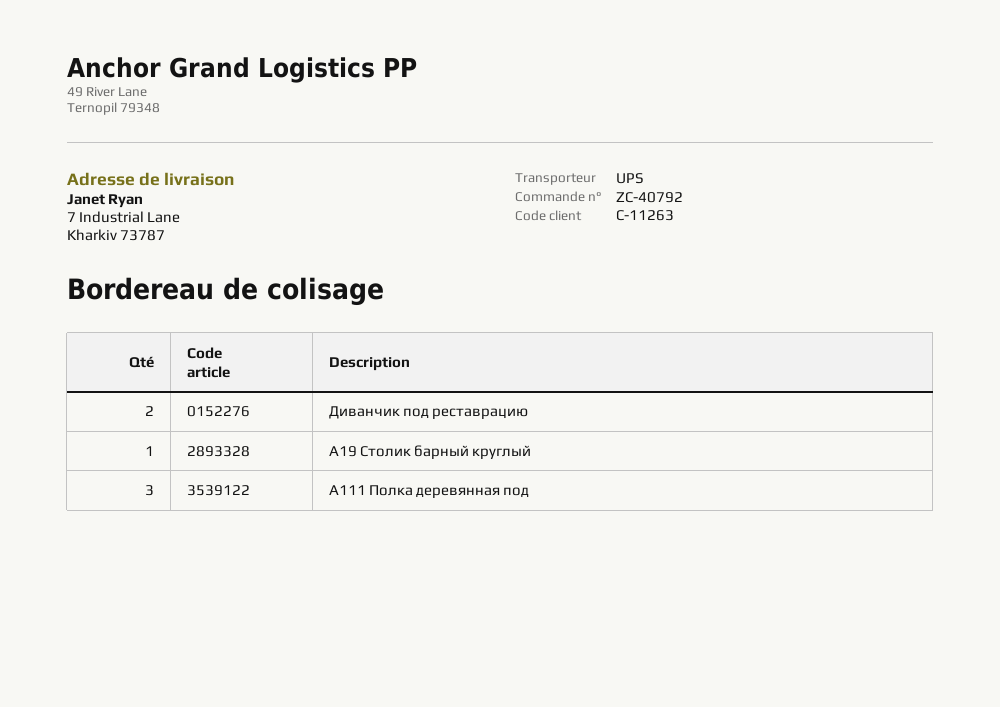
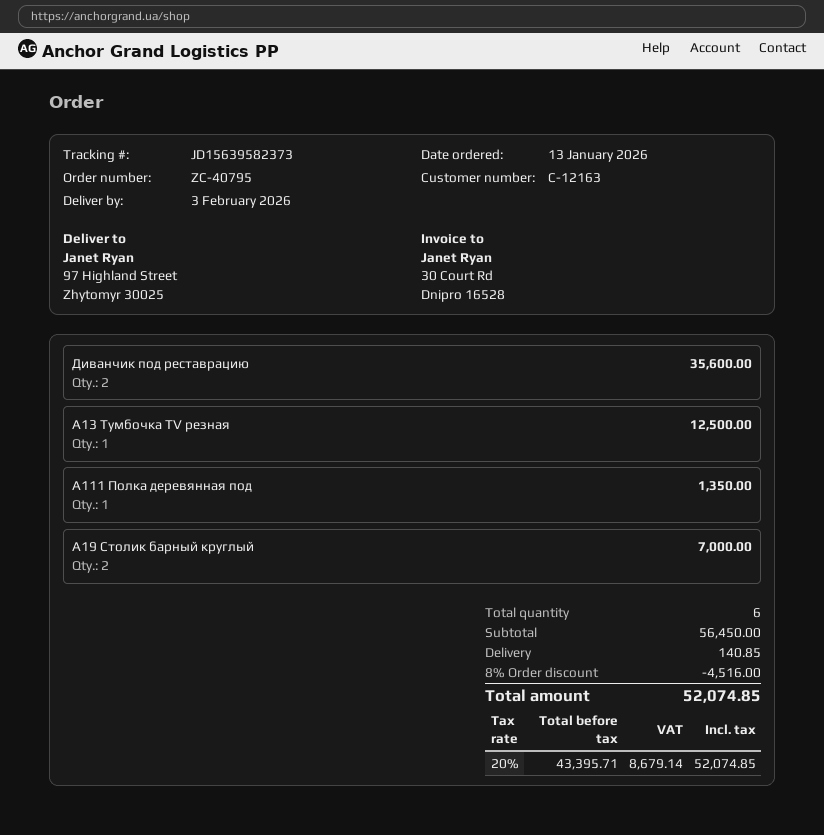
order number: ZC-40792 -> ZC-40795
customer number: C-11263 -> C-12163
ship to: 7 Industrial Lane, Kharkiv 73787 -> 97 Highland Street, Zhytomyr 30025
А19 Столик барный круглый: 1 -> 2
А111 Полка деревянная под: 3 -> 1
А13 Тумбочка TV резная: none -> 1

